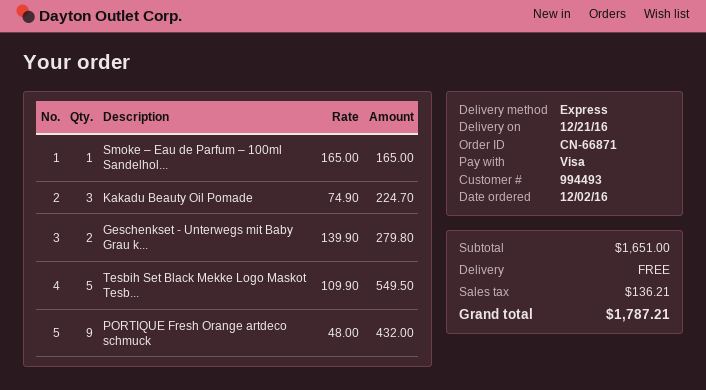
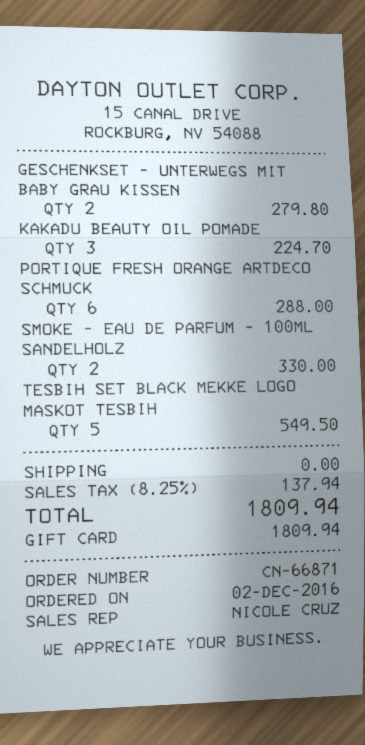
payment method: Visa -> gift card
Smoke – Eau de Parfum – 100ml Sandelhol...: 1 for 165.00 -> 2 for 330.00
PORTIQUE Fresh Orange artdeco schmuck: 9 for 432.00 -> 6 for 288.00
tax: 136.21 -> 137.94
total: 1787.21 -> 1809.94

